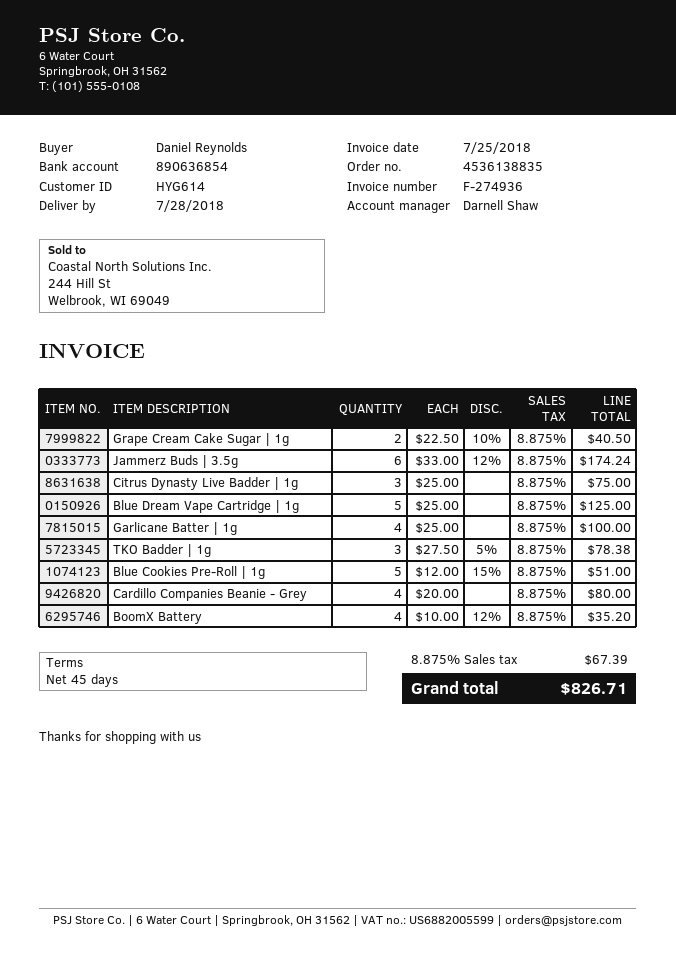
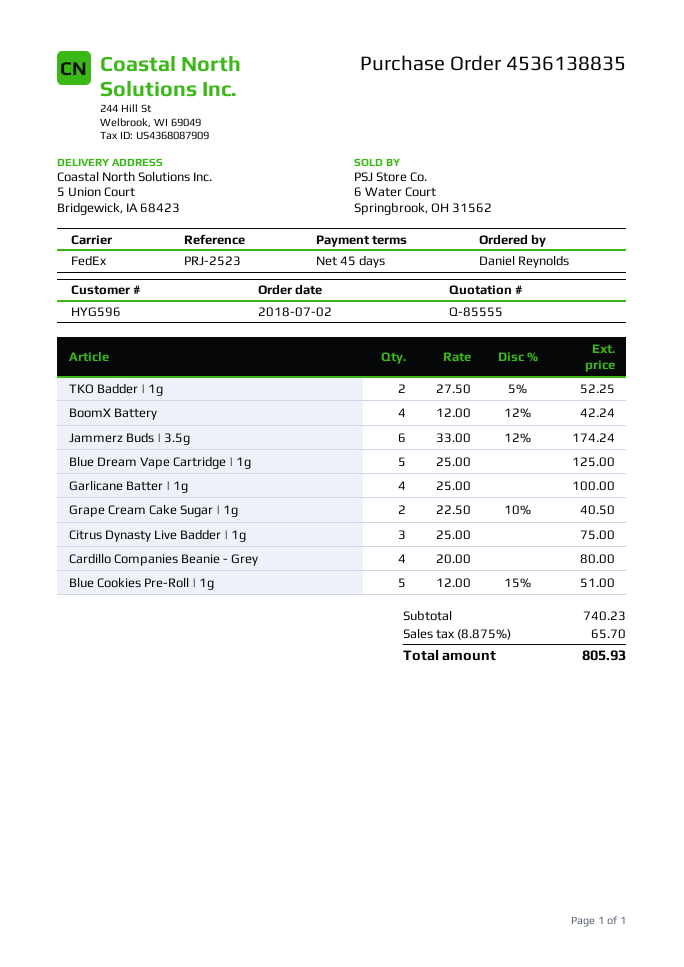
customer number: HYG614 -> HYG596
TKO Badder | 1g: 3 x 27.50 - 5% = 78.38 -> 2 x 27.50 - 5% = 52.25
BoomX Battery: 4 x 10.00 - 12% = 35.20 -> 4 x 12.00 - 12% = 42.24
tax: 8.875% = 67.39 -> 8.875% = 65.70
total: 826.71 -> 805.93

